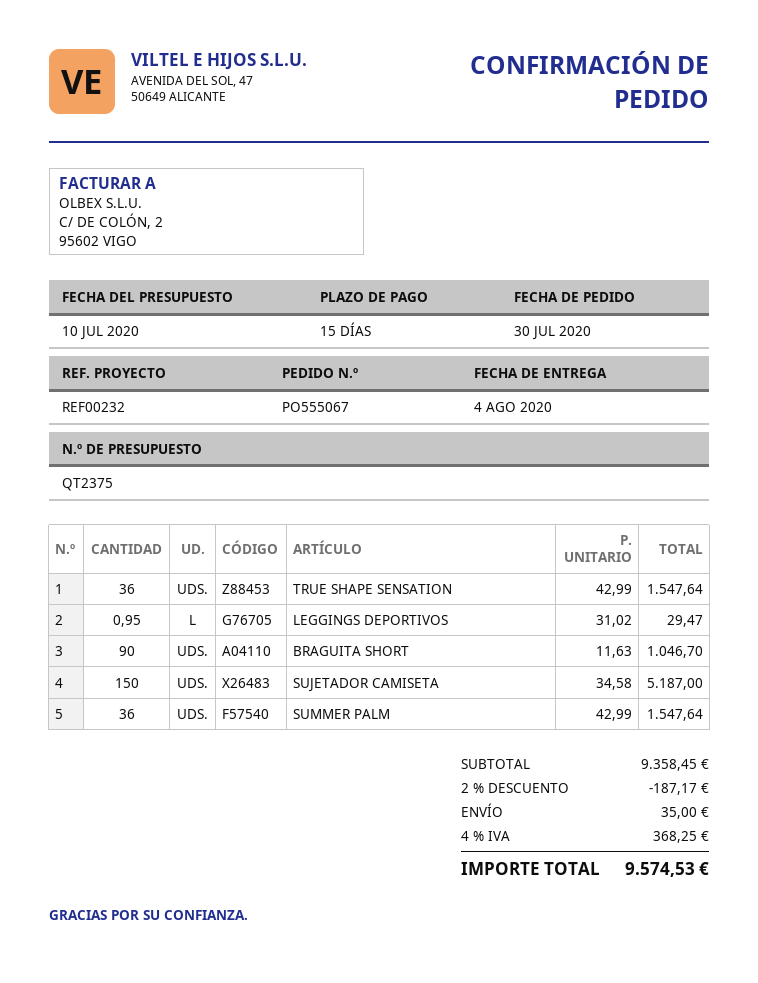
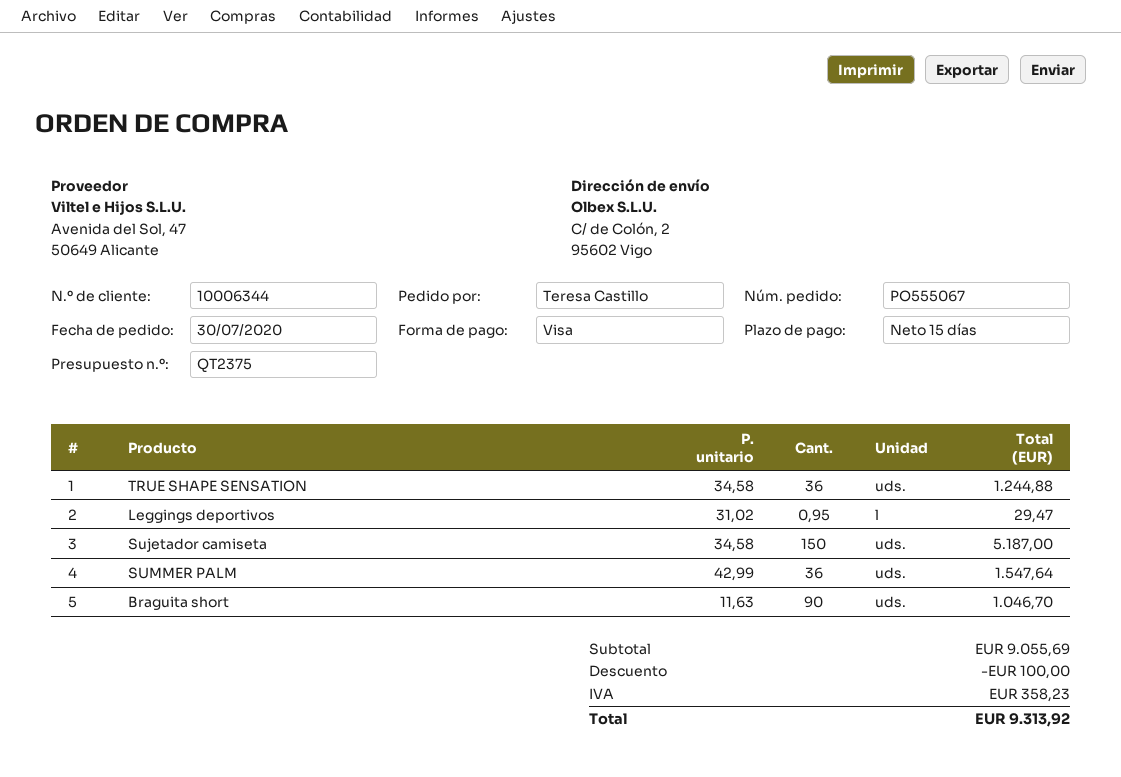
TRUE SHAPE SENSATION: 36 x 42.99 = 1547.64 -> 36 x 34.58 = 1244.88
subtotal: 9358.45 -> 9055.69
discount: 187.17 -> 100.00
shipping: 35.00 -> none
tax: 368.25 -> 358.23
total: 9574.53 -> 9313.92

